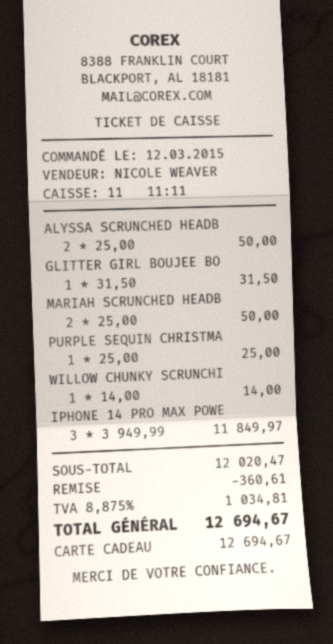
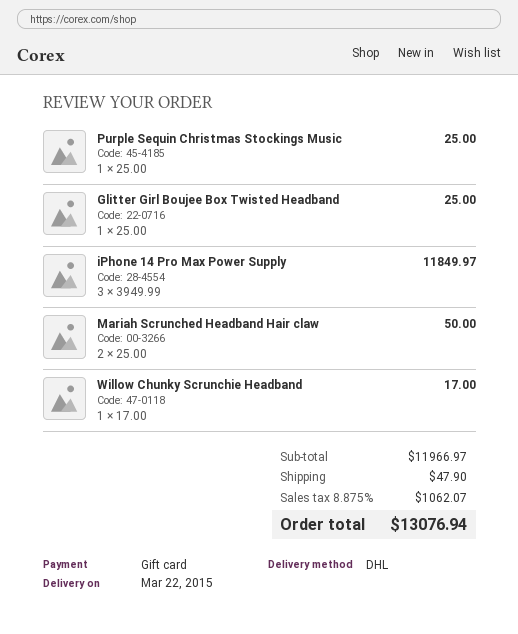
ALYSSA SCRUNCHED HEADB: 2 x 25.00 = 50.00 -> none
GLITTER GIRL BOUJEE BO: 1 x 31.50 = 31.50 -> 1 x 25.00 = 25.00
WILLOW CHUNKY SCRUNCHI: 1 x 14.00 = 14.00 -> 1 x 17.00 = 17.00
subtotal: 12020.47 -> 11966.97
discount: 360.61 -> none
shipping: none -> 47.90
tax: 8.875% = 1034.81 -> 8.875% = 1062.07
total: 12694.67 -> 13076.94

